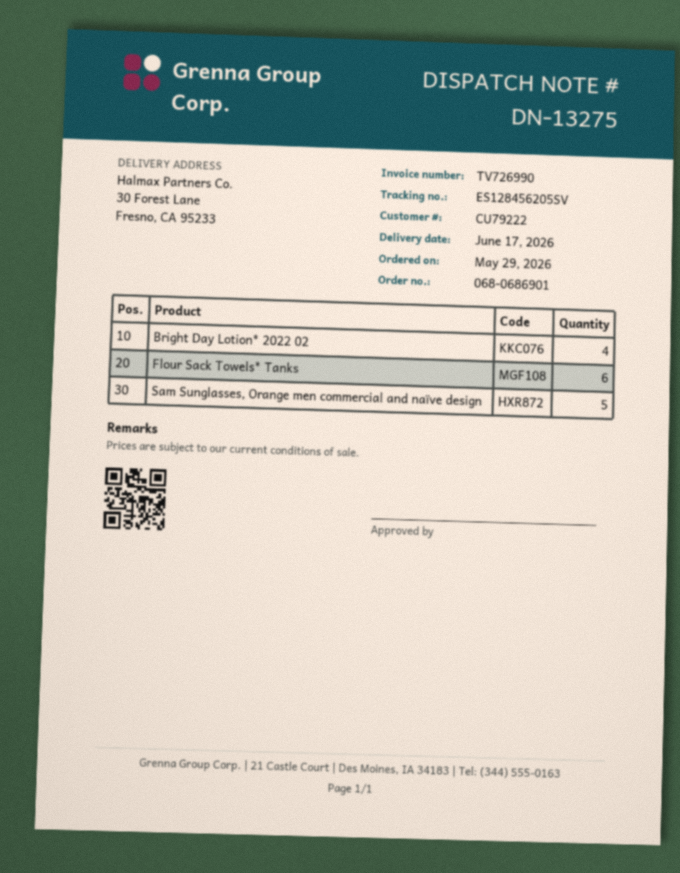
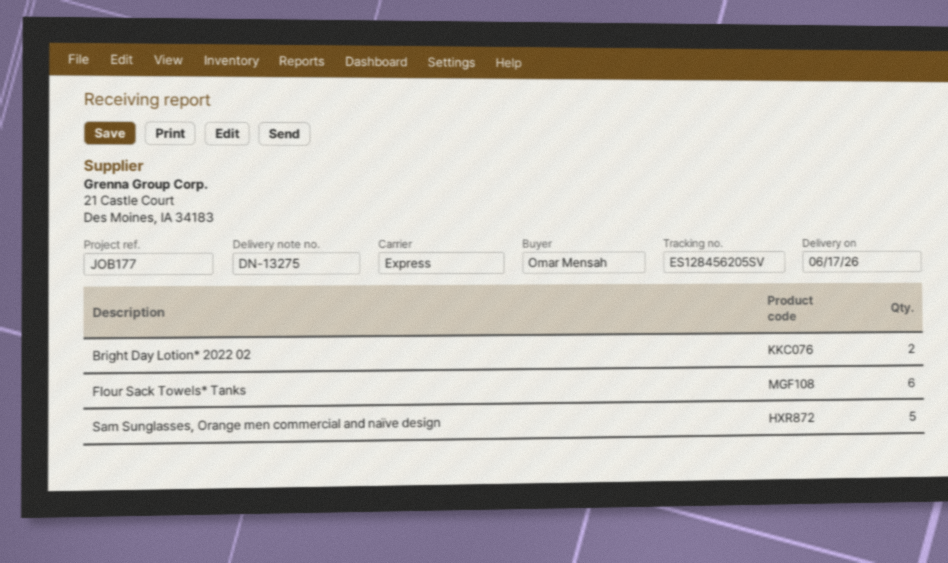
Bright Day Lotion* 2022 02: 4 -> 2

